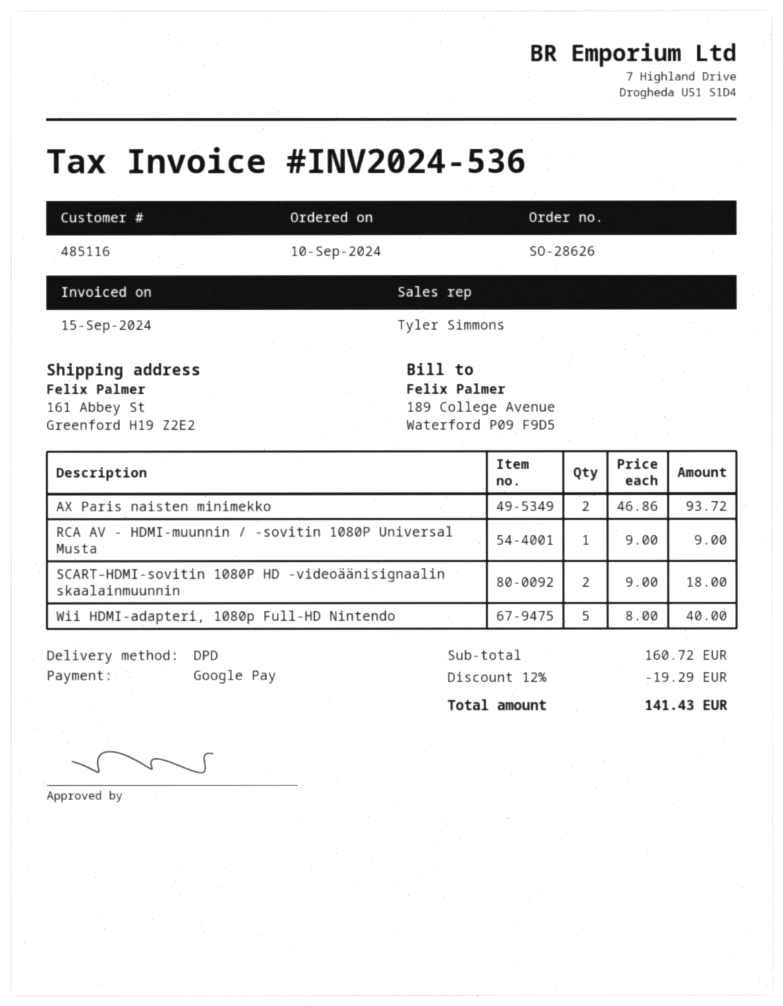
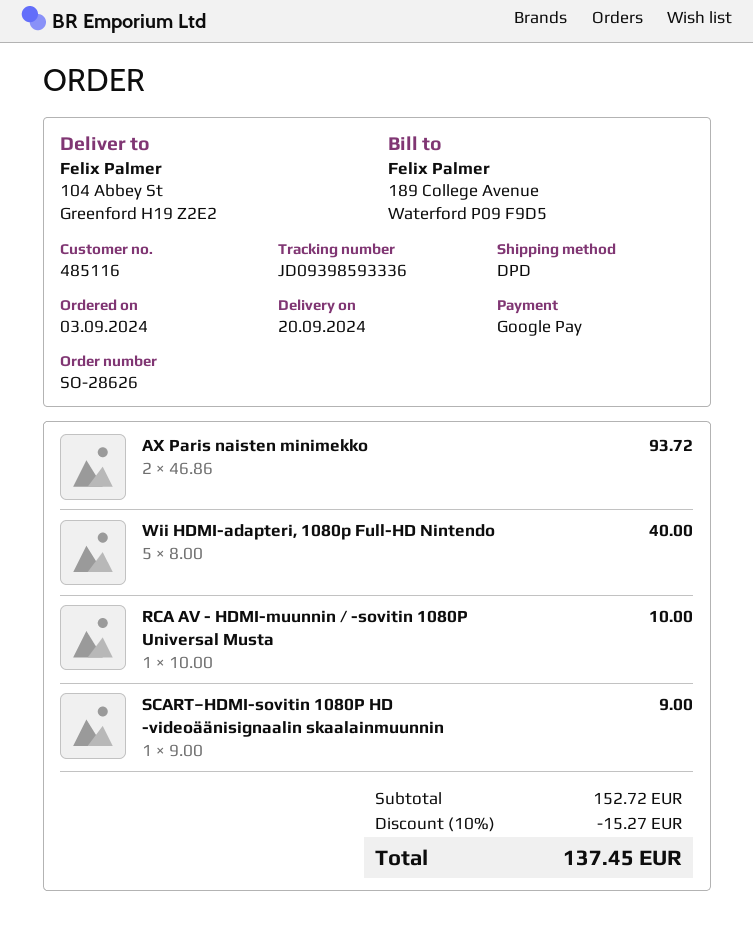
order date: 2024-09-10 -> 2024-09-03
ship to: 161 Abbey St, Greenford H19 Z2E2 -> 104 Abbey St, Greenford H19 Z2E2
RCA AV - HDMI-muunnin / -sovitin 1080P Universal Musta: 1 x 9.00 = 9.00 -> 1 x 10.00 = 10.00
SCART–HDMI-sovitin 1080P HD -videoäänisignaalin skaalainmuunnin: 2 x 9.00 = 18.00 -> 1 x 9.00 = 9.00
subtotal: 160.72 -> 152.72
discount: 12% = 19.29 -> 10% = 15.27
total: 141.43 -> 137.45

